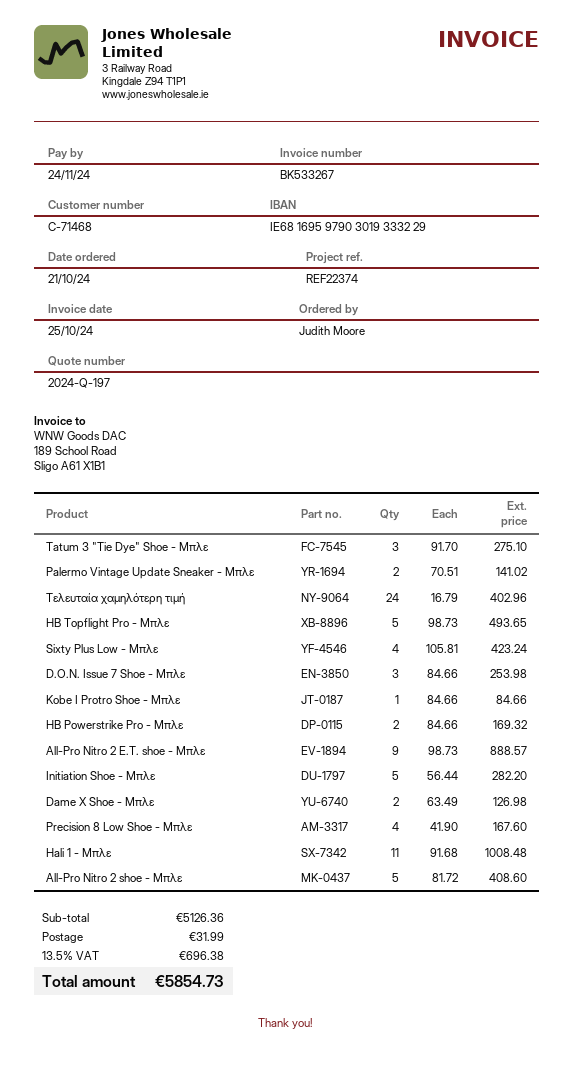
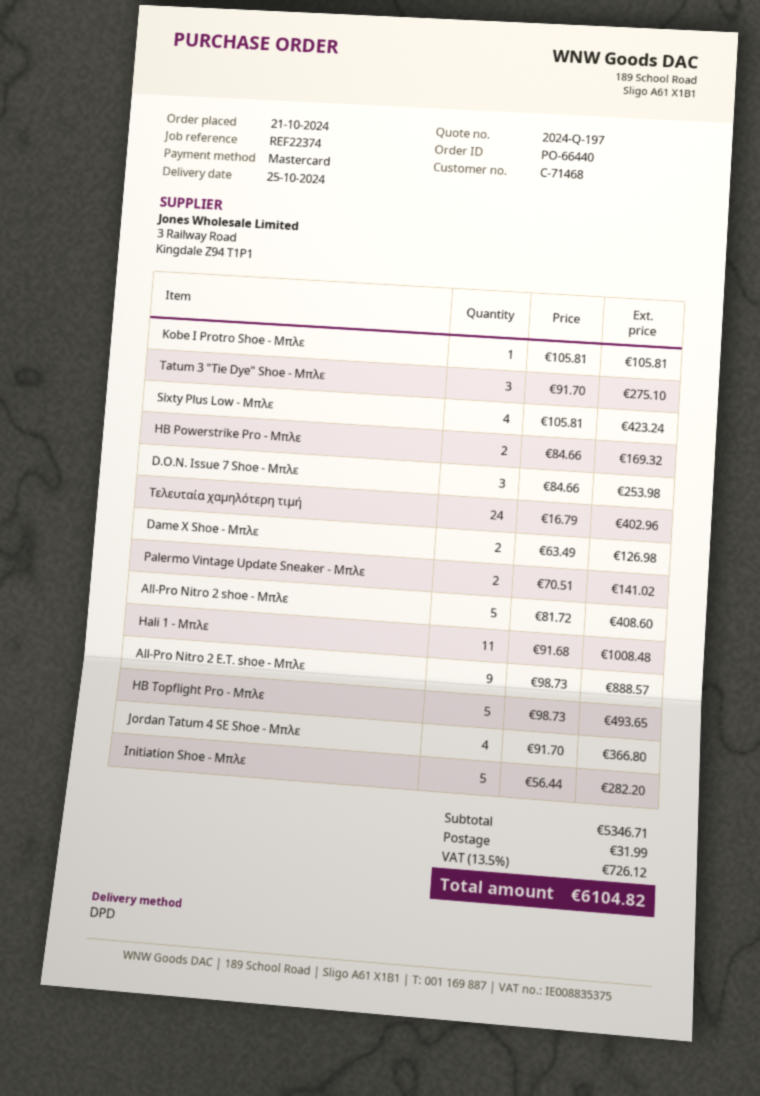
Kobe I Protro Shoe - Μπλε: 1 x 84.66 = 84.66 -> 1 x 105.81 = 105.81
Precision 8 Low Shoe - Μπλε: 4 x 41.90 = 167.60 -> none
Jordan Tatum 4 SE Shoe - Μπλε: none -> 4 x 91.70 = 366.80
subtotal: 5126.36 -> 5346.71
tax: 13.5% = 696.38 -> 13.5% = 726.12
total: 5854.73 -> 6104.82

